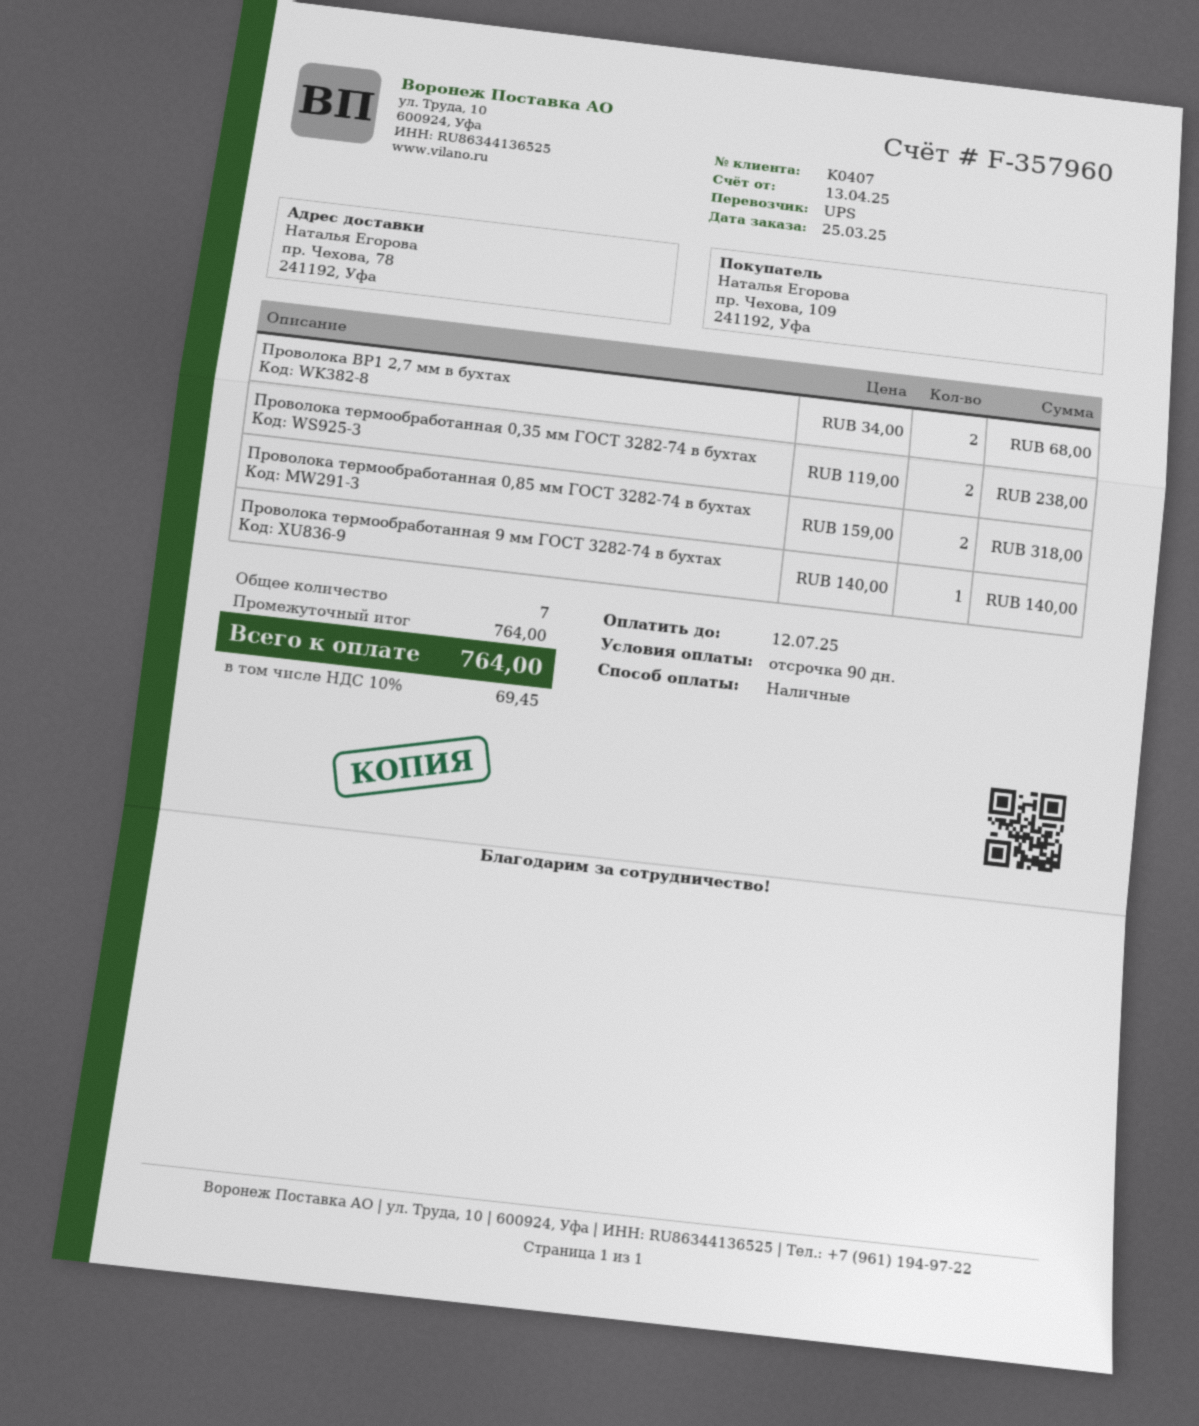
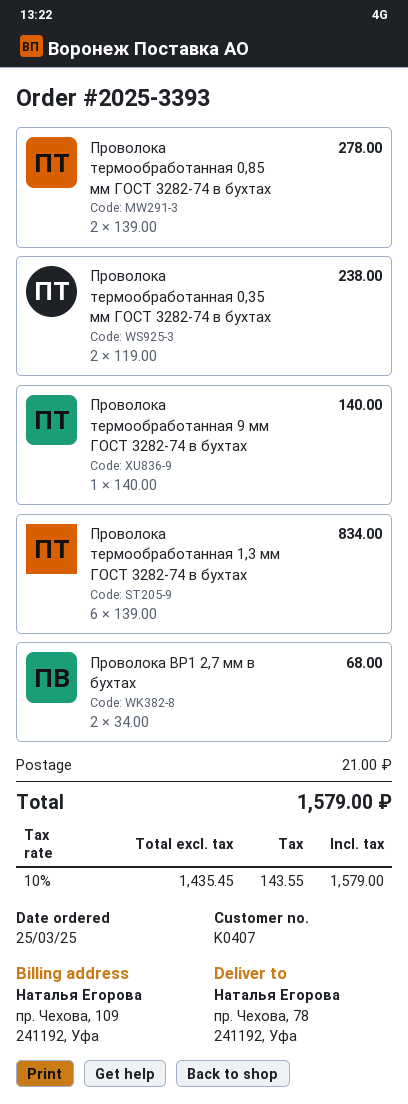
Проволока термообработанная 0,85 мм ГОСТ 3282-74 в бухтах: 2 x 159.00 = 318.00 -> 2 x 139.00 = 278.00
Проволока термообработанная 1,3 мм ГОСТ 3282-74 в бухтах: none -> 6 x 139.00 = 834.00
shipping: none -> 21.00
tax: 10% = 69.45 -> 10% = 143.55
total: 764.00 -> 1579.00

